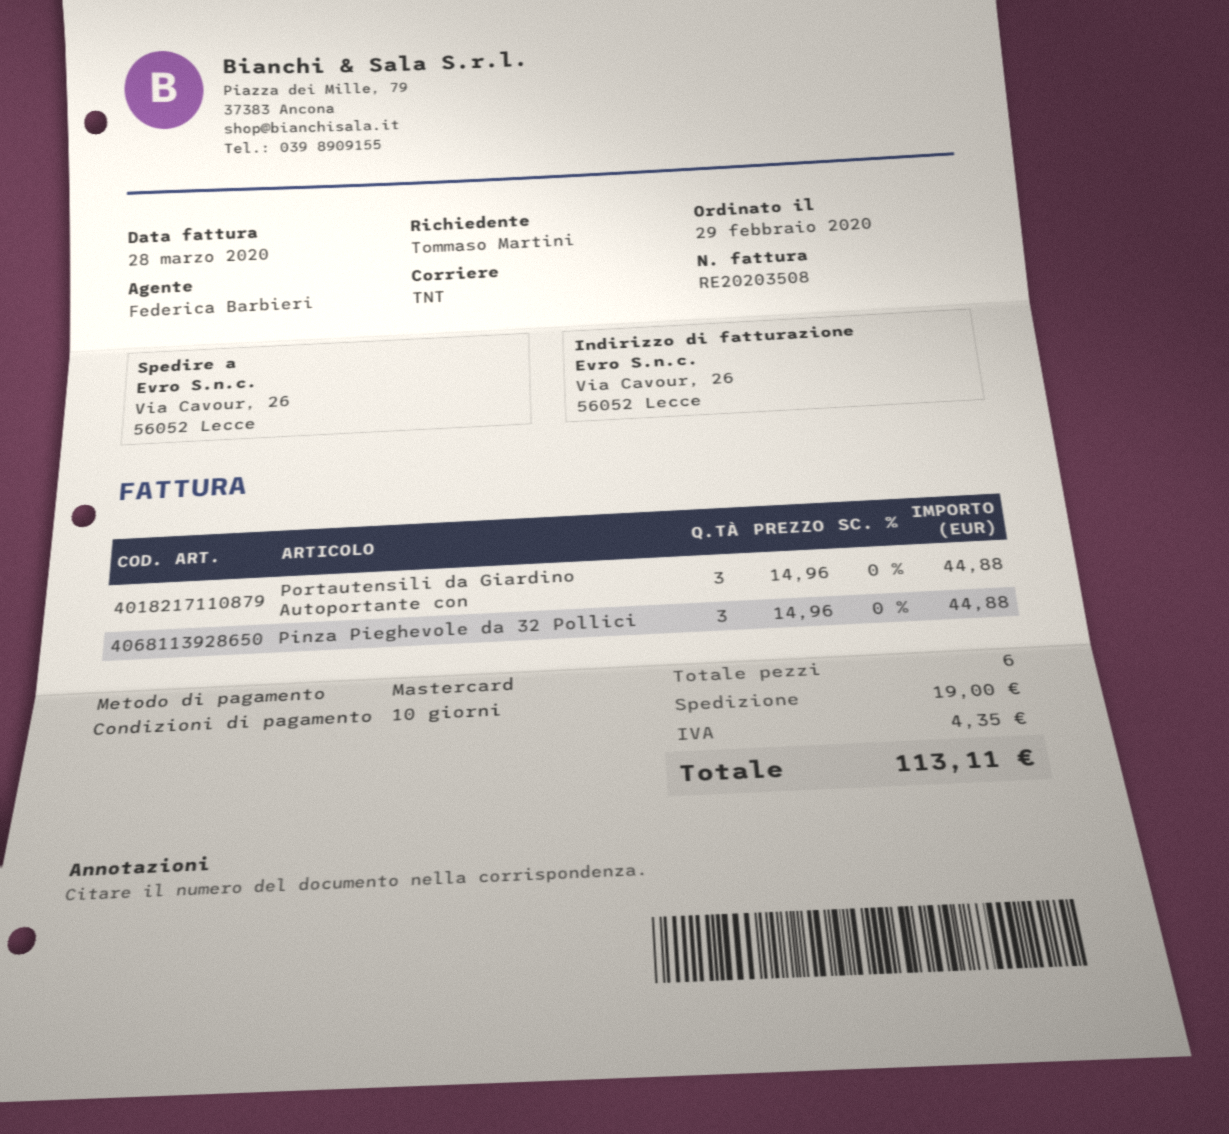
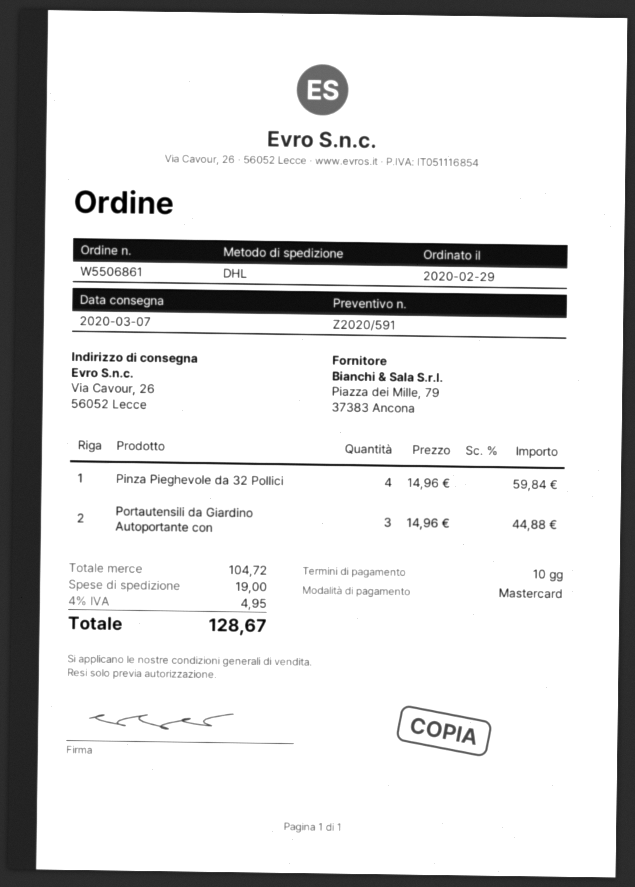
shipping method: TNT -> DHL
Pinza Pieghevole da 32 Pollici: 3 x 14.96 = 44.88 -> 4 x 14.96 = 59.84
tax: 4.35 -> 4.95
total: 113.11 -> 128.67

